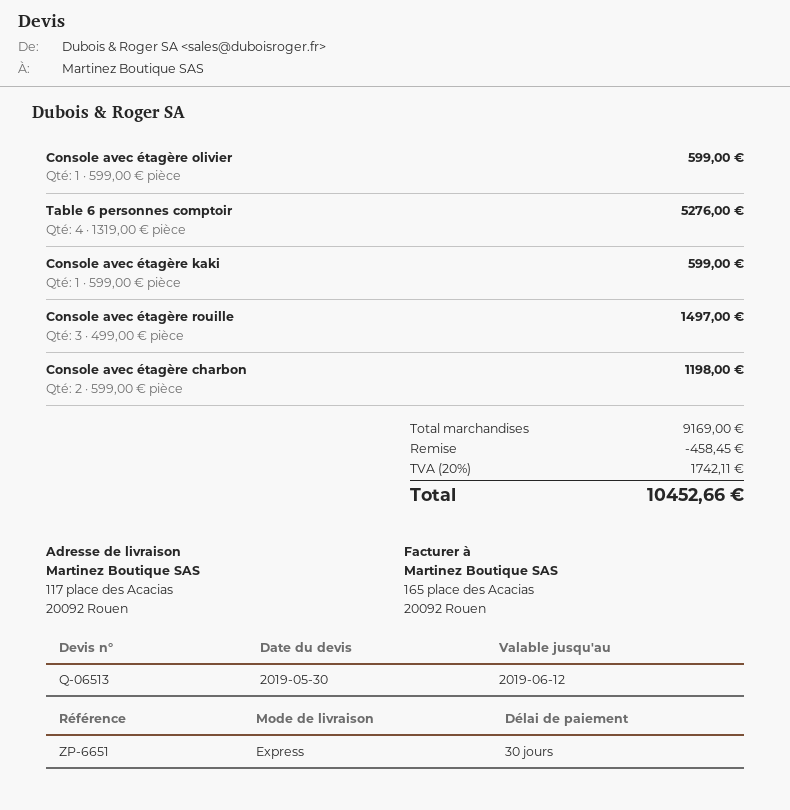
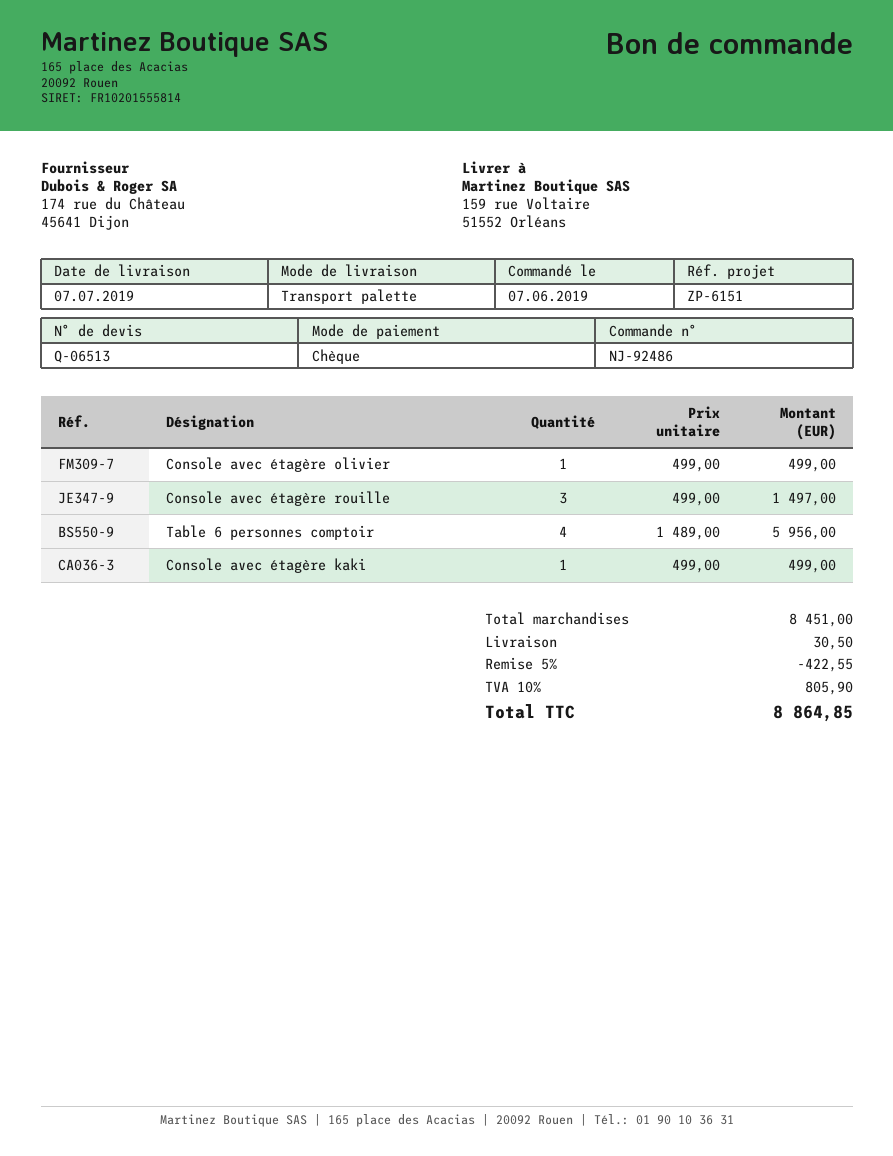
reference: ZP-6651 -> ZP-6151
shipping method: express -> pallet freight
ship to: 117 place des Acacias, 20092 Rouen -> 159 rue Voltaire, 51552 Orléans
Console avec étagère olivier: 1 x 599.00 = 599.00 -> 1 x 499.00 = 499.00
Table 6 personnes comptoir: 4 x 1319.00 = 5276.00 -> 4 x 1489.00 = 5956.00
Console avec étagère kaki: 1 x 599.00 = 599.00 -> 1 x 499.00 = 499.00
Console avec étagère charbon: 2 x 599.00 = 1198.00 -> none
subtotal: 9169.00 -> 8451.00
discount: 458.45 -> 422.55
shipping: none -> 30.50
tax: 20% = 1742.11 -> 10% = 805.90
total: 10452.66 -> 8864.85

